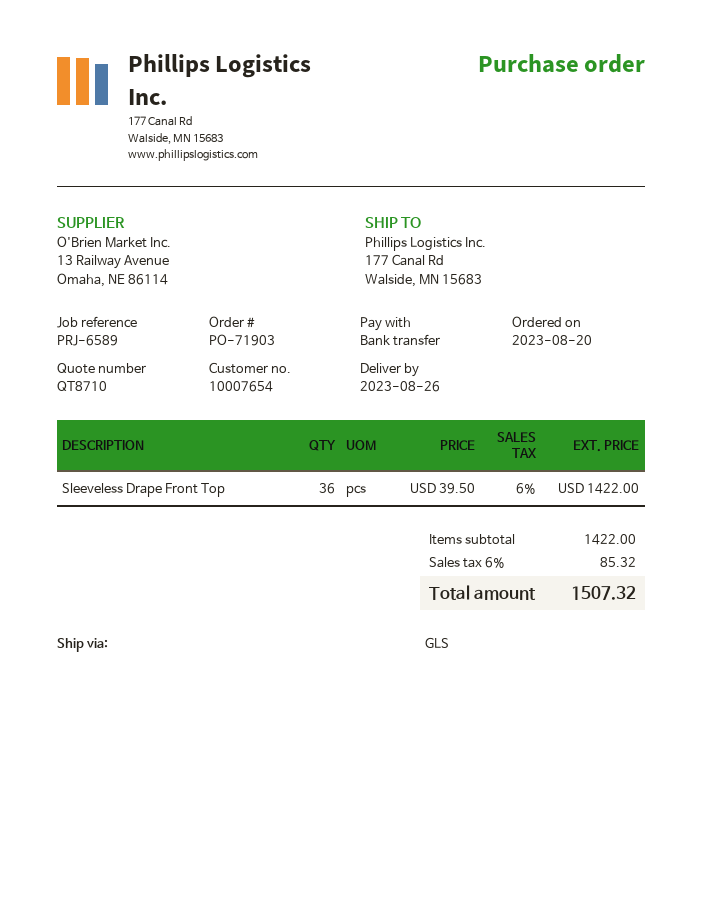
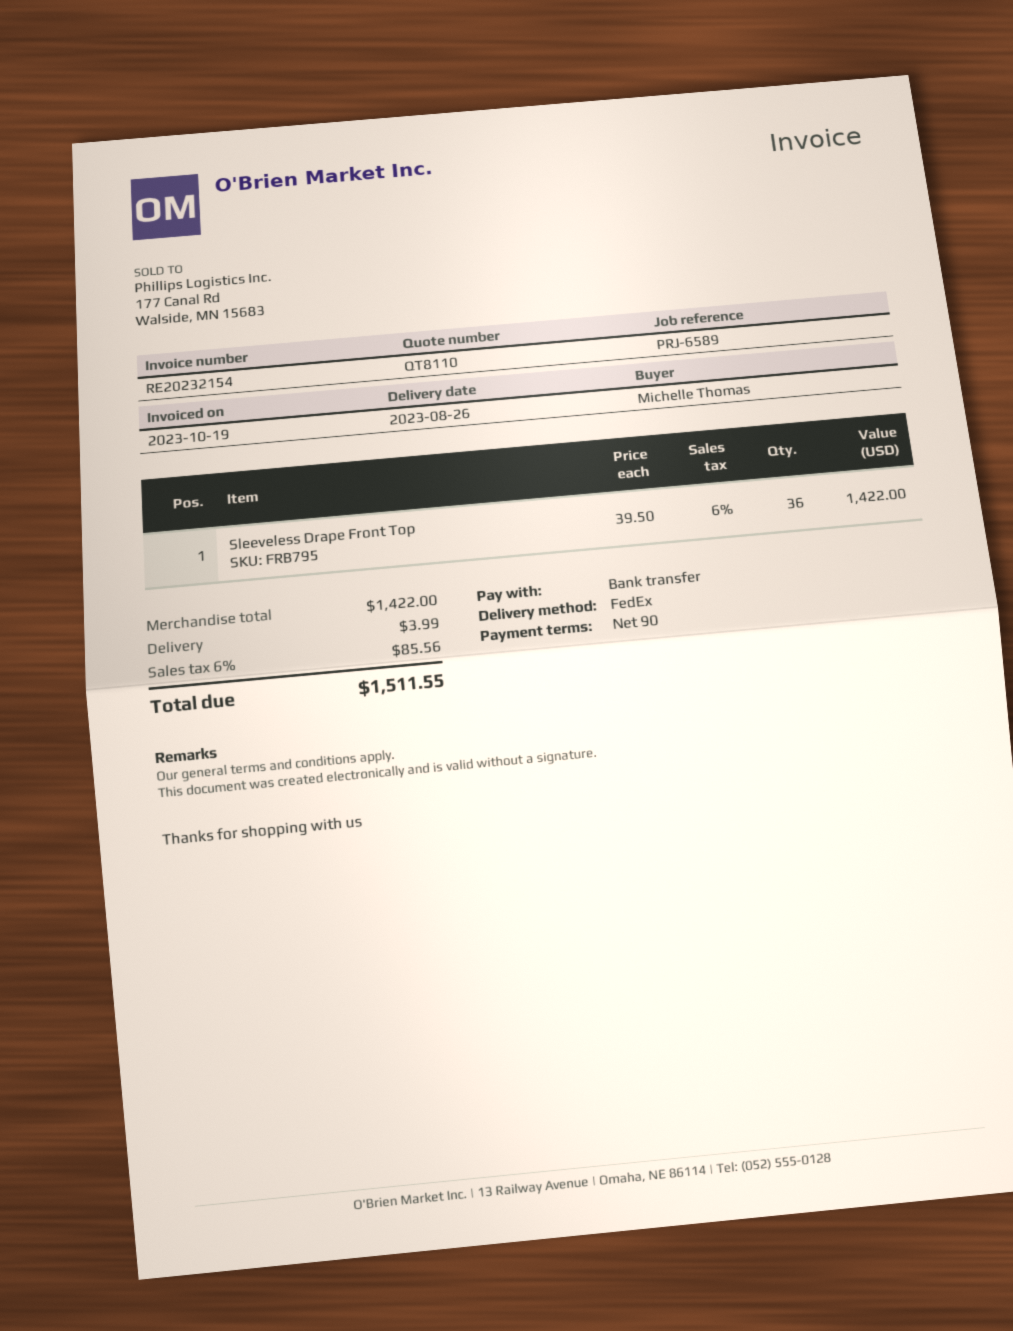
quote number: QT8710 -> QT8110
shipping method: GLS -> FedEx
shipping: none -> 3.99
tax: 6% = 85.32 -> 6% = 85.56
total: 1507.32 -> 1511.55

